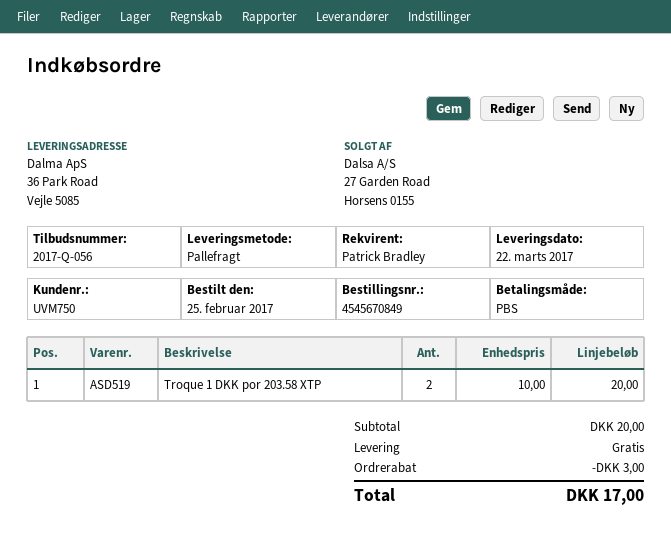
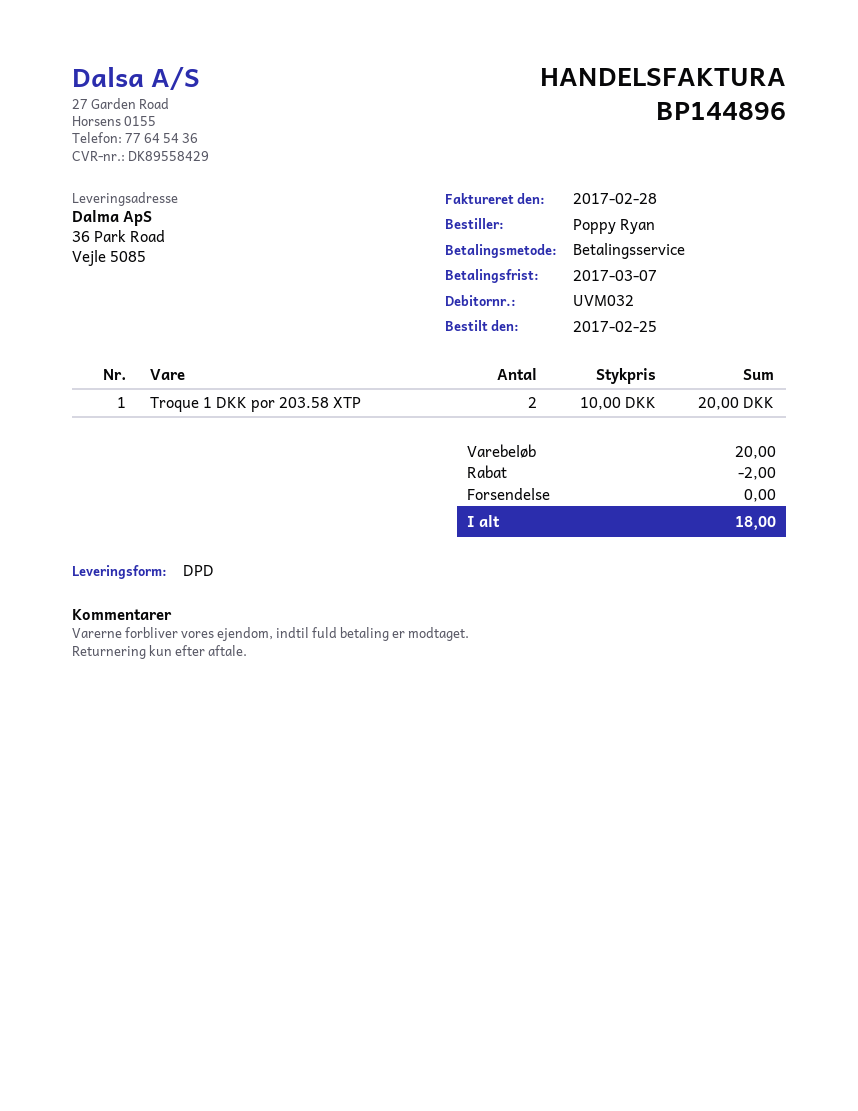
customer number: UVM750 -> UVM032
ordered by: Patrick Bradley -> Poppy Ryan
shipping method: pallet freight -> DPD
discount: 3.00 -> 2.00
total: 17.00 -> 18.00

